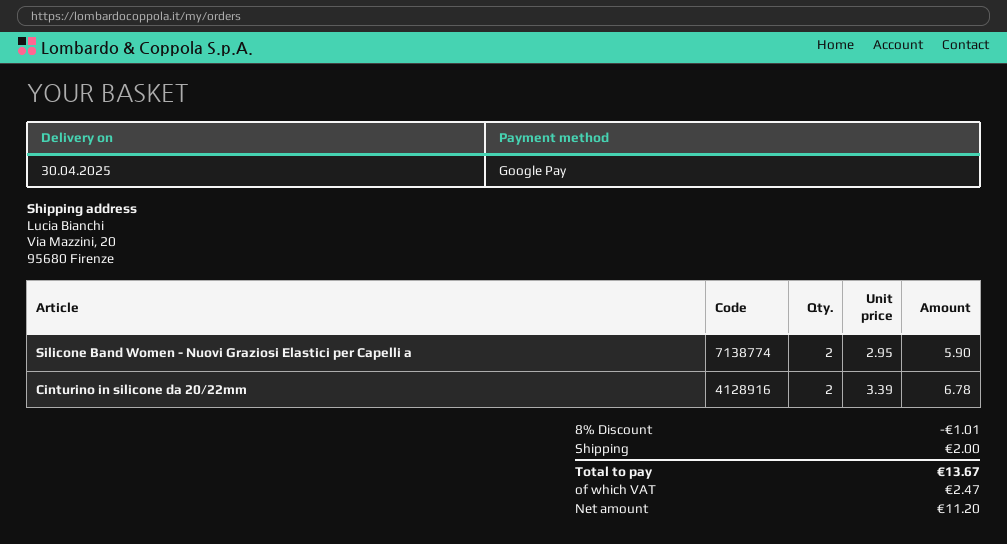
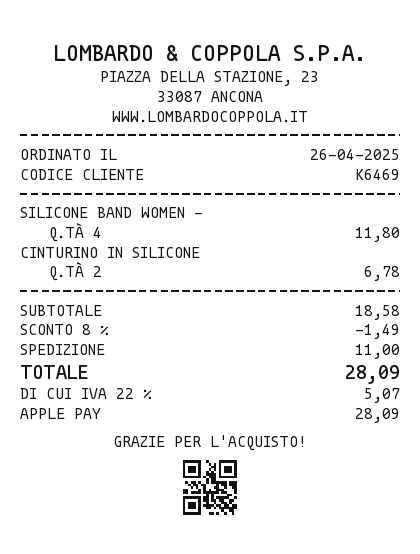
payment method: Google Pay -> Apple Pay
Silicone Band Women - Nuovi Graziosi Elastici per Capelli a: 2 for 5.90 -> 4 for 11.80
discount: 8% = 1.01 -> 8% = 1.49
shipping: 2.00 -> 11.00
tax: 2.47 -> 5.07
total: 13.67 -> 28.09

